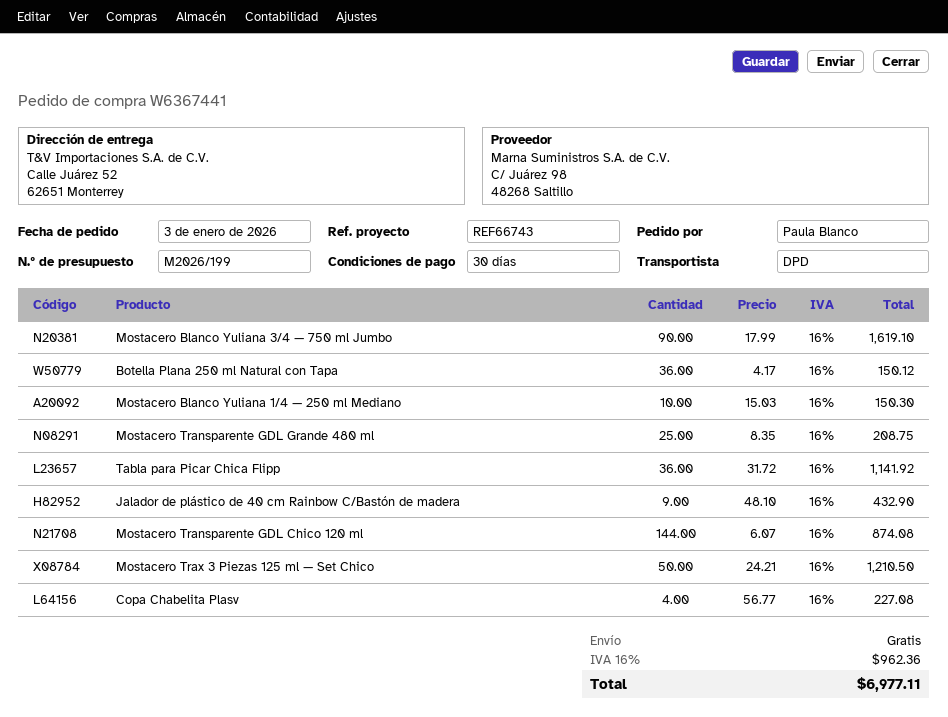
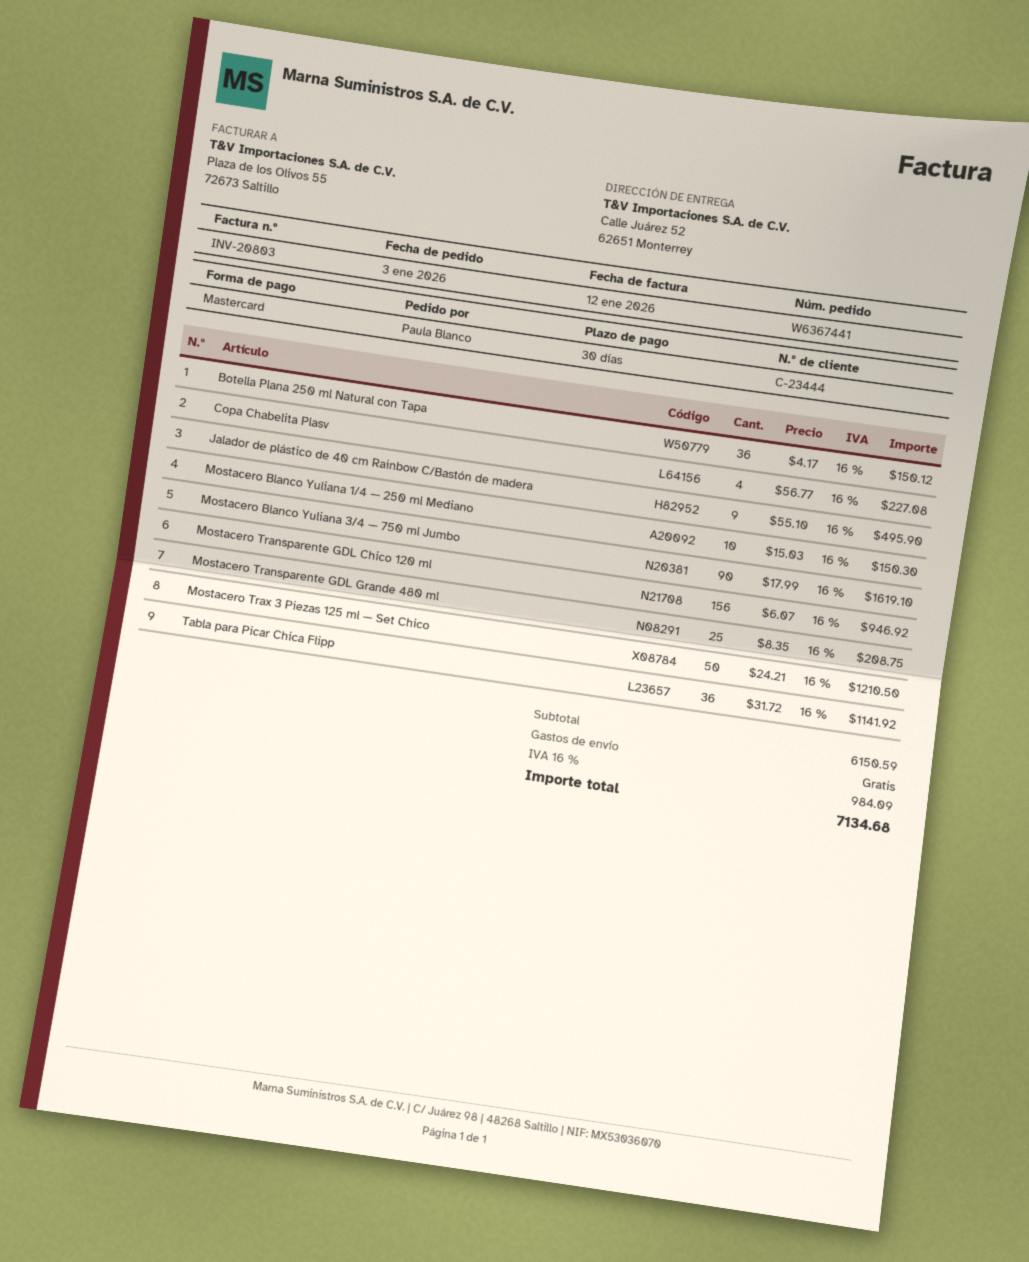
Jalador de plástico de 40 cm Rainbow C/Bastón de madera: 9 x 48.10 = 432.90 -> 9 x 55.10 = 495.90
Mostacero Transparente GDL Chico 120 ml: 144 x 6.07 = 874.08 -> 156 x 6.07 = 946.92
tax: 16% = 962.36 -> 16% = 984.09
total: 6977.11 -> 7134.68

